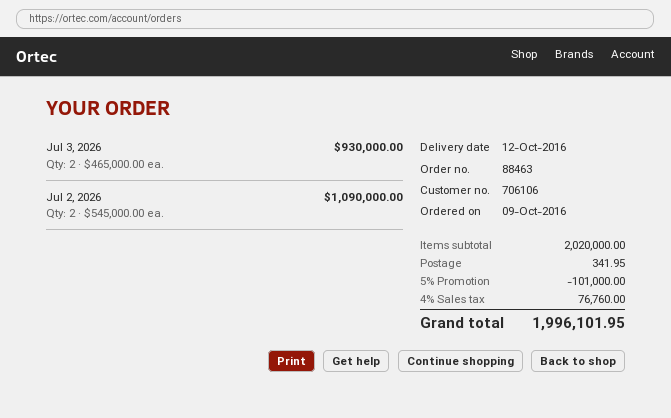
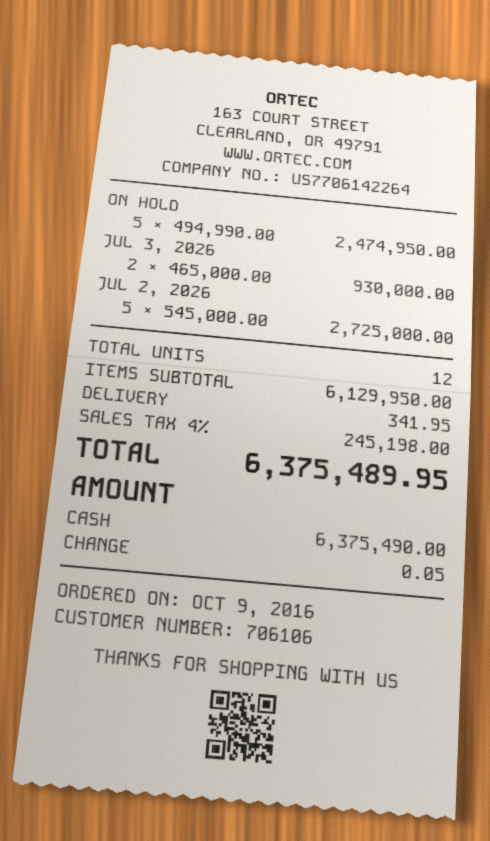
Jul 2, 2026: 2 x 545000.00 = 1090000.00 -> 5 x 545000.00 = 2725000.00
ON HOLD: none -> 5 x 494990.00 = 2474950.00
subtotal: 2020000.00 -> 6129950.00
discount: 5% = 101000.00 -> none
tax: 4% = 76760.00 -> 4% = 245198.00
total: 1996101.95 -> 6375489.95

